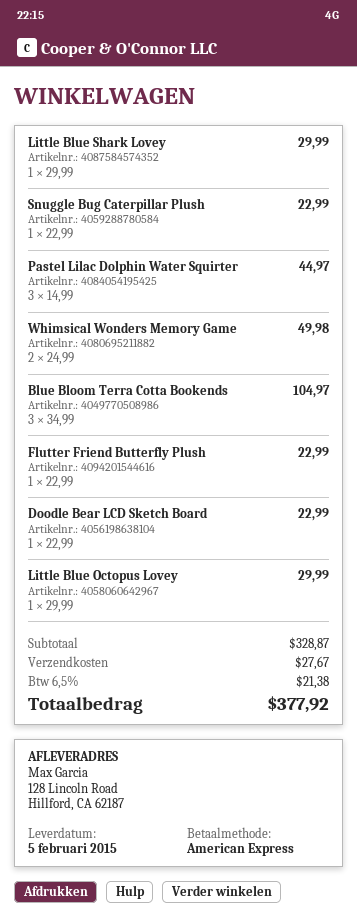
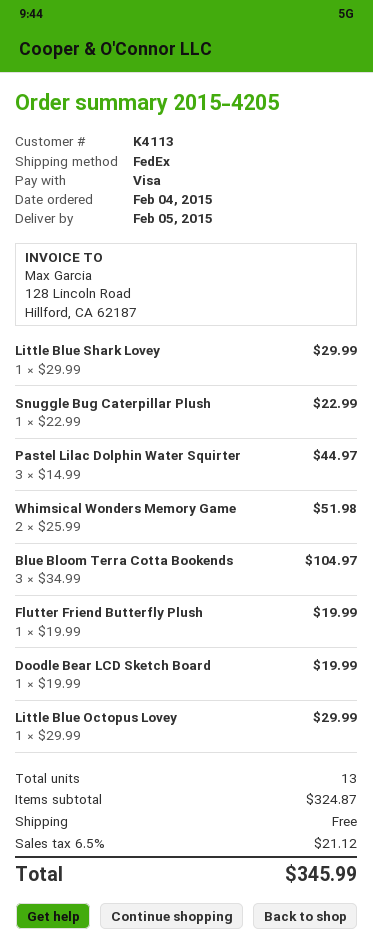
payment method: American Express -> Visa
Whimsical Wonders Memory Game: 2 x 24.99 = 49.98 -> 2 x 25.99 = 51.98
Flutter Friend Butterfly Plush: 1 x 22.99 = 22.99 -> 1 x 19.99 = 19.99
Doodle Bear LCD Sketch Board: 1 x 22.99 = 22.99 -> 1 x 19.99 = 19.99
subtotal: 328.87 -> 324.87
shipping: 27.67 -> 0.00
tax: 6.5% = 21.38 -> 6.5% = 21.12
total: 377.92 -> 345.99

